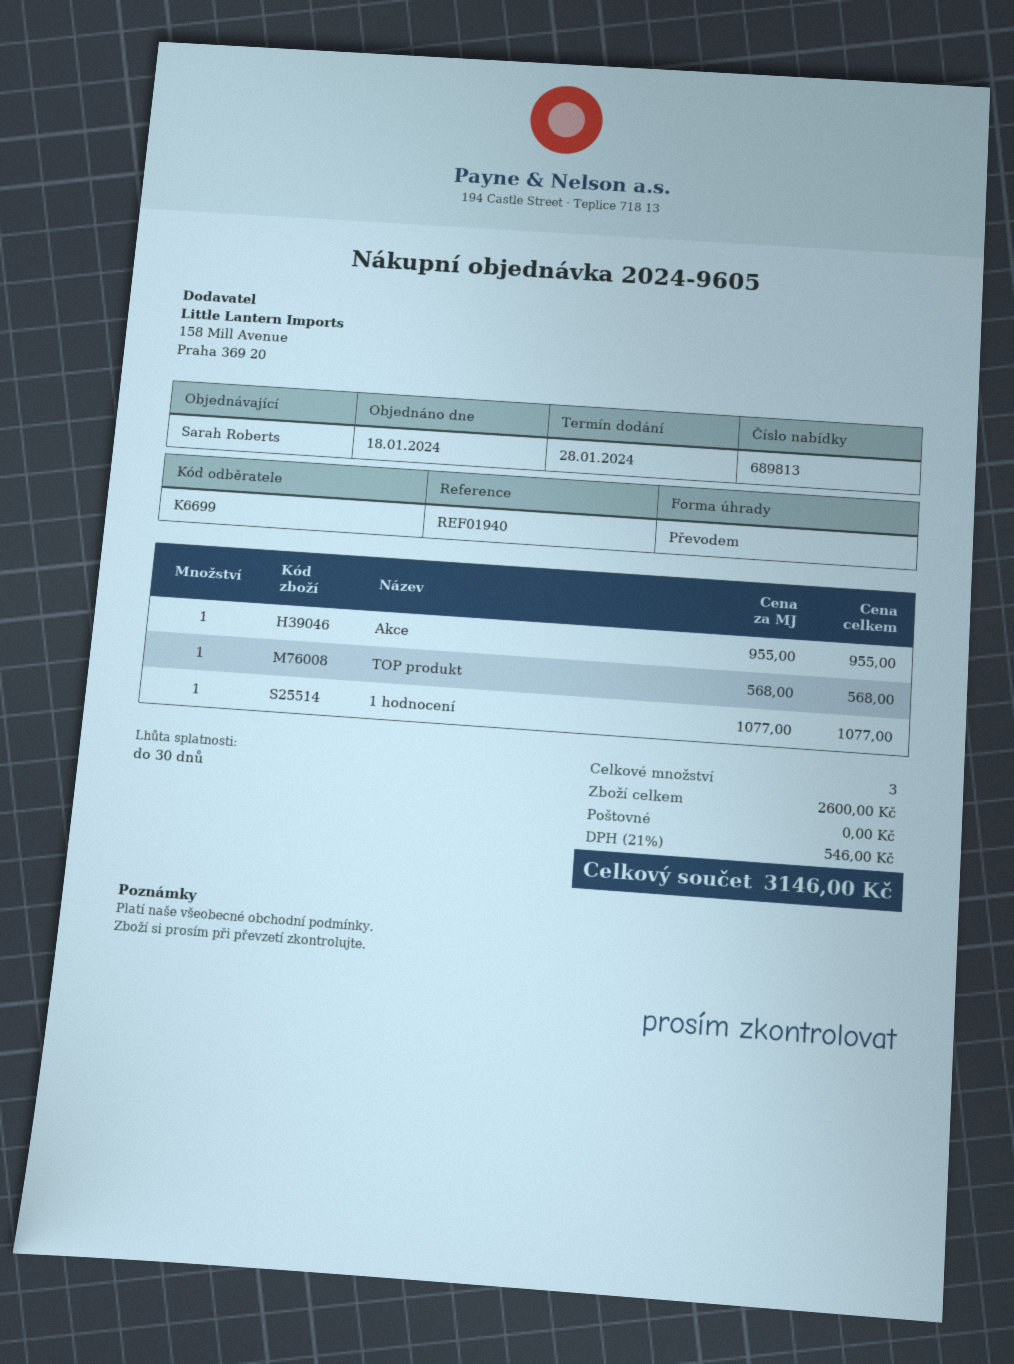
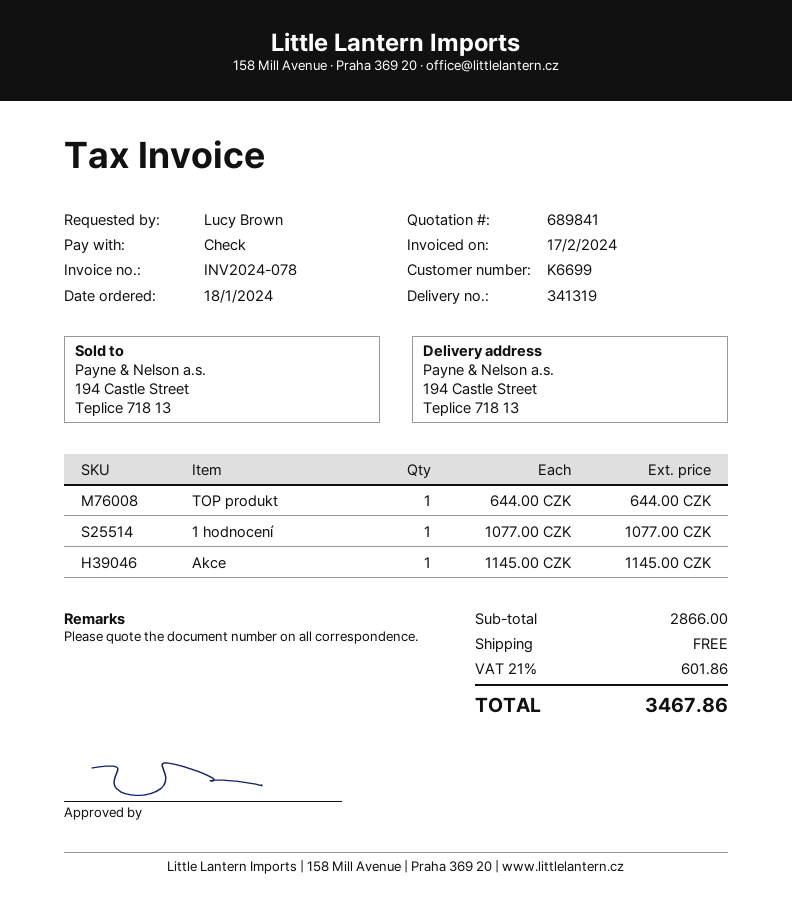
quote number: 689813 -> 689841
ordered by: Sarah Roberts -> Lucy Brown
payment method: bank transfer -> cheque
Akce: 1 x 955.00 = 955.00 -> 1 x 1145.00 = 1145.00
TOP produkt: 1 x 568.00 = 568.00 -> 1 x 644.00 = 644.00
subtotal: 2600.00 -> 2866.00
tax: 21% = 546.00 -> 21% = 601.86
total: 3146.00 -> 3467.86

